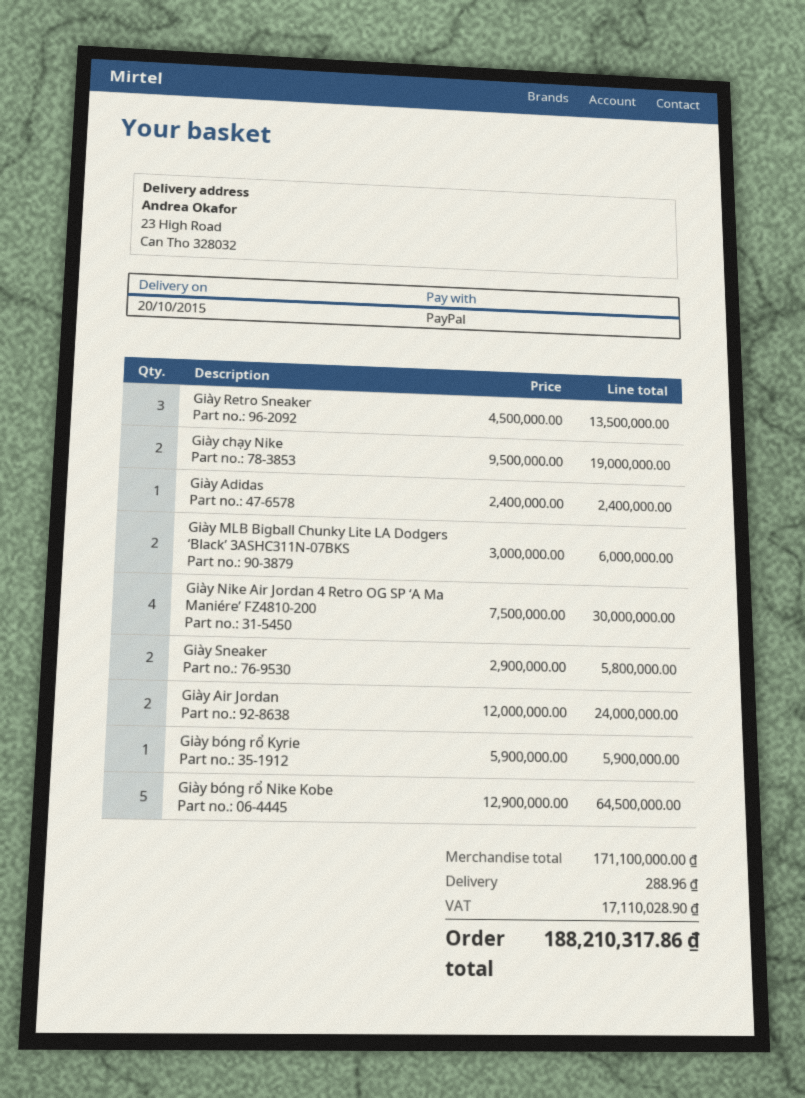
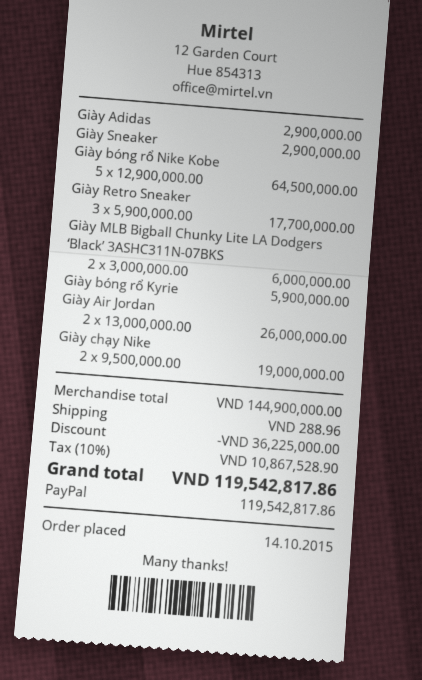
Giày Retro Sneaker: 3 x 4500000.00 = 13500000.00 -> 3 x 5900000.00 = 17700000.00
Giày Adidas: 1 x 2400000.00 = 2400000.00 -> 1 x 2900000.00 = 2900000.00
Giày Nike Air Jordan 4 Retro OG SP ‘A Ma Maniére’ FZ4810-200: 4 x 7500000.00 = 30000000.00 -> none
Giày Sneaker: 2 x 2900000.00 = 5800000.00 -> 1 x 2900000.00 = 2900000.00
Giày Air Jordan: 2 x 12000000.00 = 24000000.00 -> 2 x 13000000.00 = 26000000.00
subtotal: 171100000.00 -> 144900000.00
discount: none -> 36225000.00
tax: 17110028.90 -> 10867528.90
total: 188210317.86 -> 119542817.86

